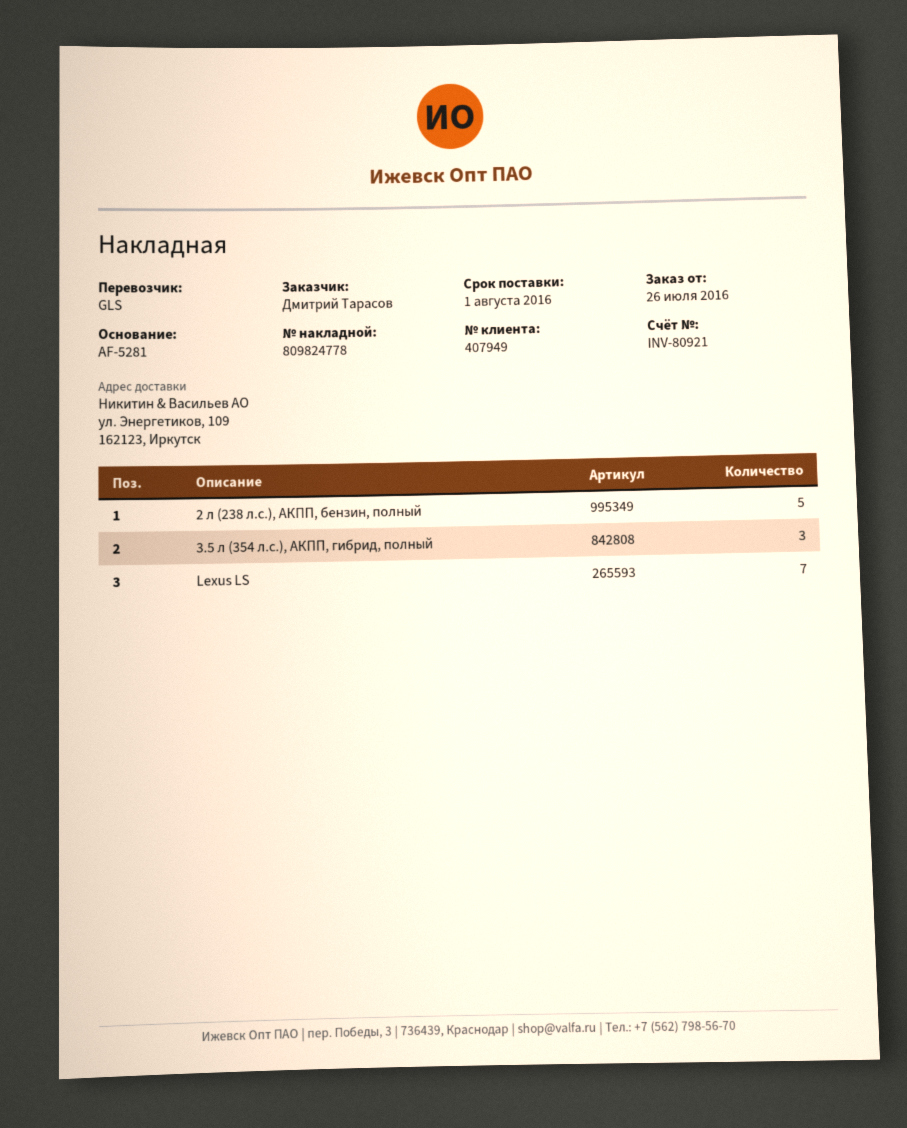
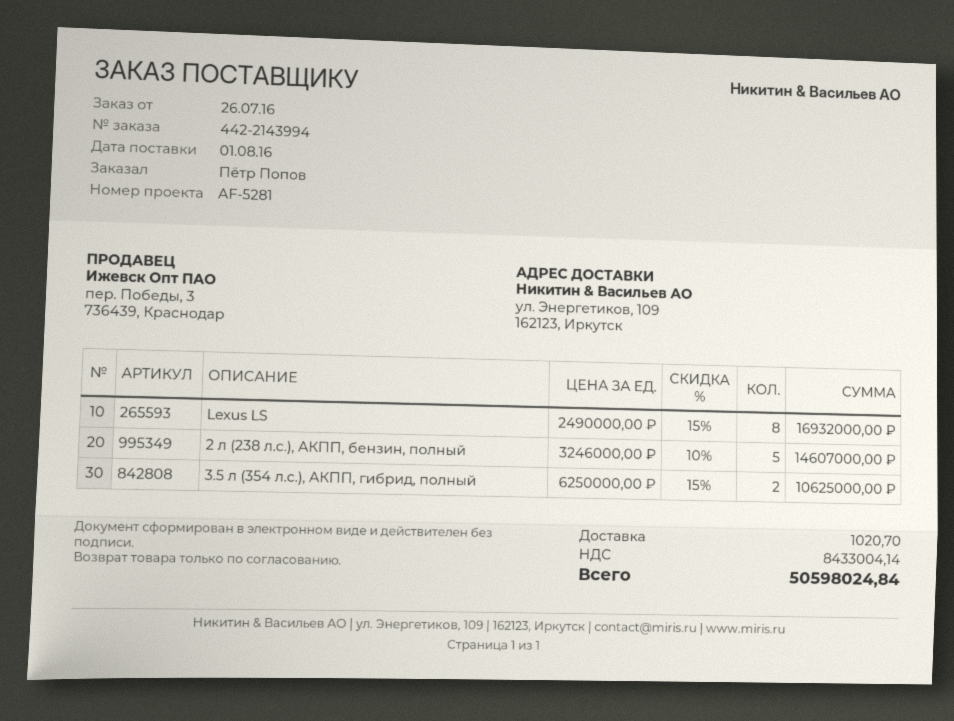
ordered by: Дмитрий Тарасов -> Пётр Попов
3.5 л (354 л.с.), АКПП, гибрид, полный: 3 -> 2
Lexus LS: 7 -> 8

